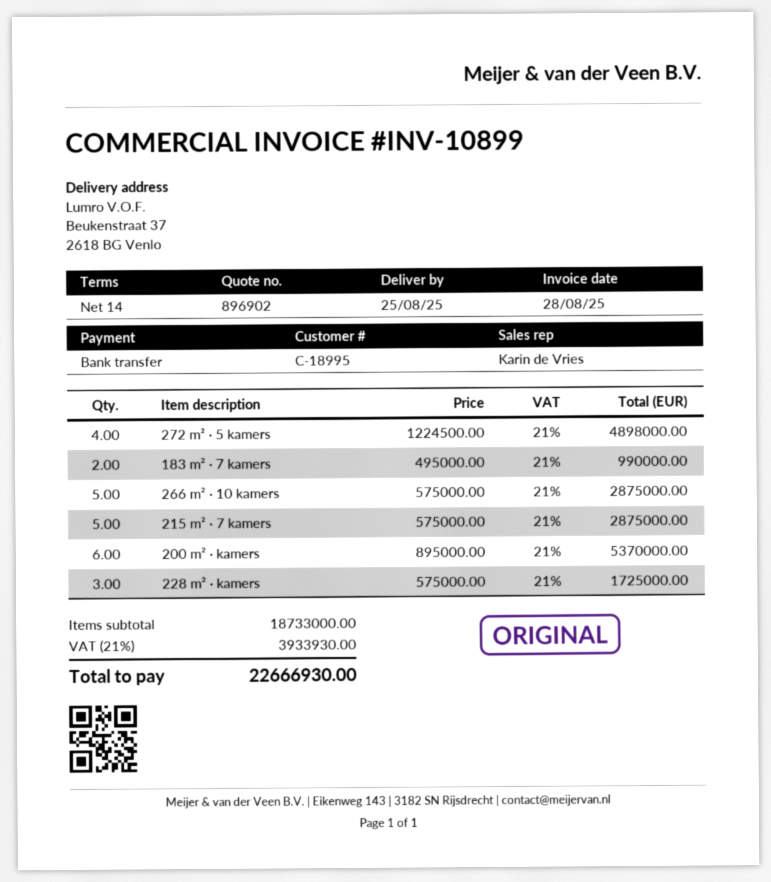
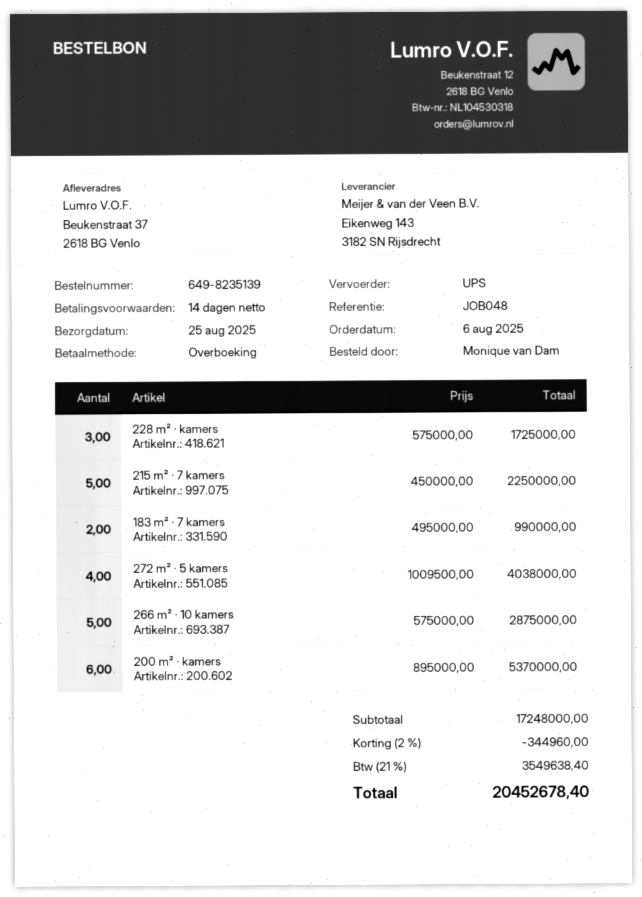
272 m² · 5 kamers: 4 x 1224500.00 = 4898000.00 -> 4 x 1009500.00 = 4038000.00
215 m² · 7 kamers: 5 x 575000.00 = 2875000.00 -> 5 x 450000.00 = 2250000.00
subtotal: 18733000.00 -> 17248000.00
discount: none -> 2% = 344960.00
tax: 21% = 3933930.00 -> 21% = 3549638.40
total: 22666930.00 -> 20452678.40

